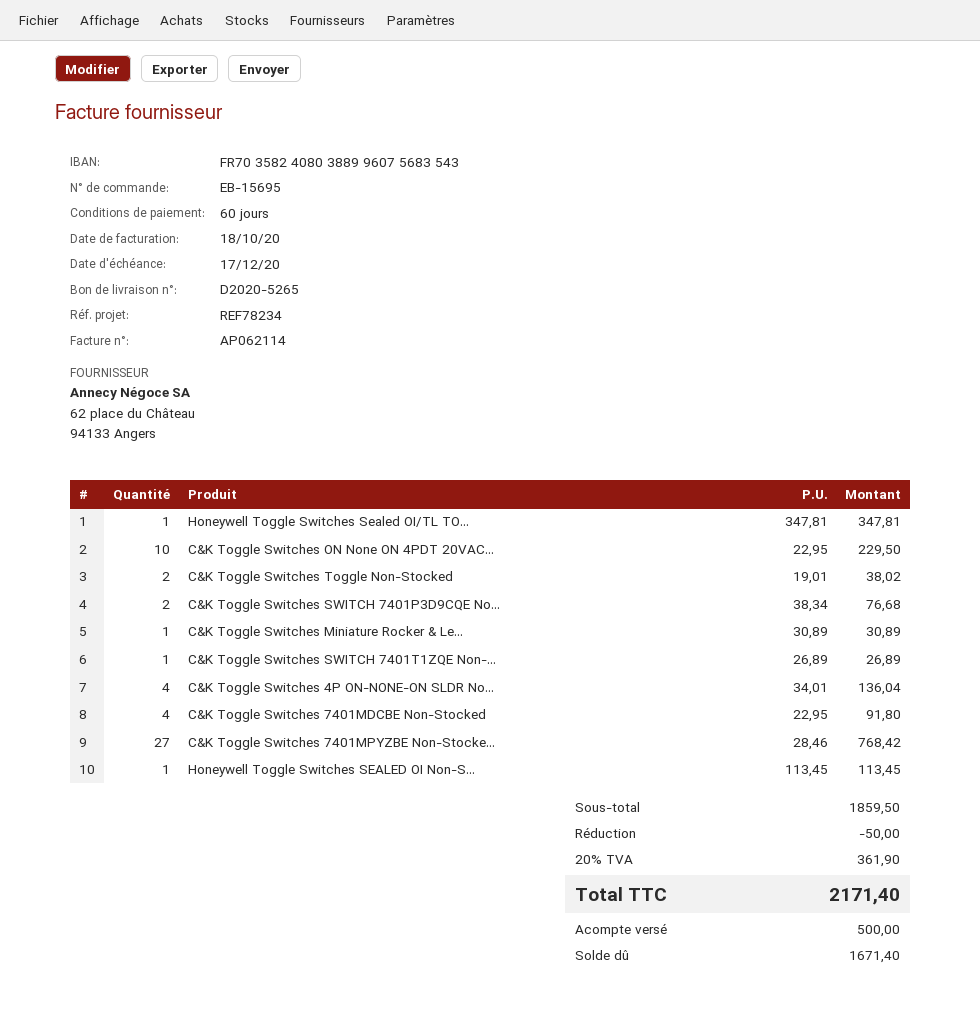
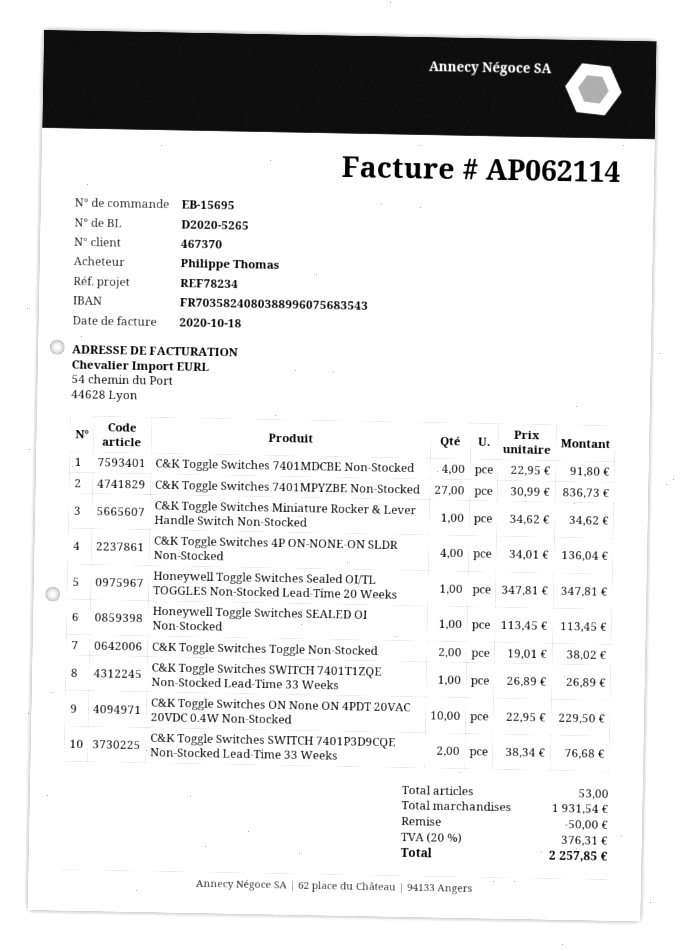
C&K Toggle Switches Miniature Rocker & Le...: 1 x 30.89 = 30.89 -> 1 x 34.62 = 34.62
C&K Toggle Switches 7401MPYZBE Non-Stocke...: 27 x 28.46 = 768.42 -> 27 x 30.99 = 836.73
subtotal: 1859.50 -> 1931.54
tax: 20% = 361.90 -> 20% = 376.31
total: 2171.40 -> 2257.85

